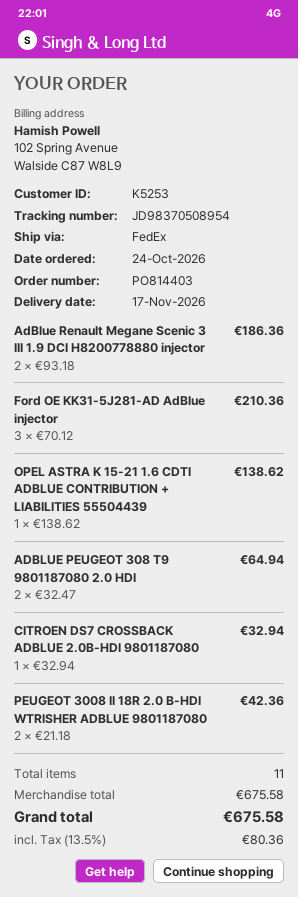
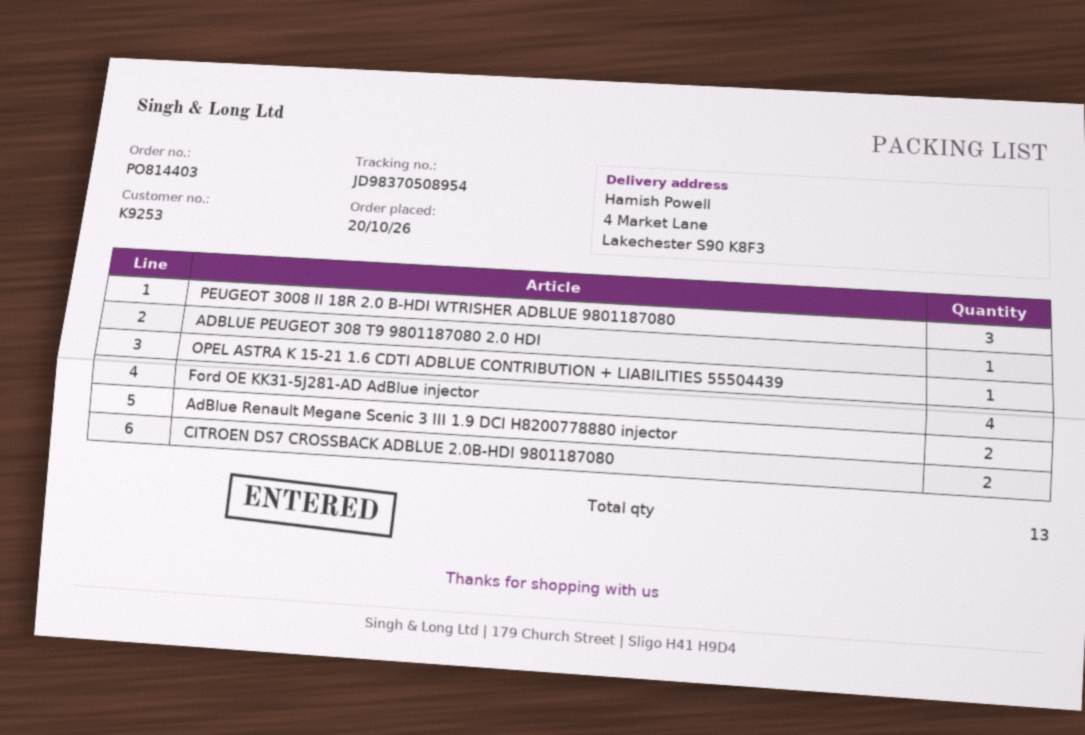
order date: 2026-10-24 -> 2026-10-20
customer number: K5253 -> K9253
Ford OE KK31-5J281-AD AdBlue injector: 3 -> 4
ADBLUE PEUGEOT 308 T9 9801187080 2.0 HDI: 2 -> 1
CITROEN DS7 CROSSBACK ADBLUE 2.0B-HDI 9801187080: 1 -> 2
PEUGEOT 3008 II 18R 2.0 B-HDI WTRISHER ADBLUE 9801187080: 2 -> 3
total quantity: 11 -> 13

